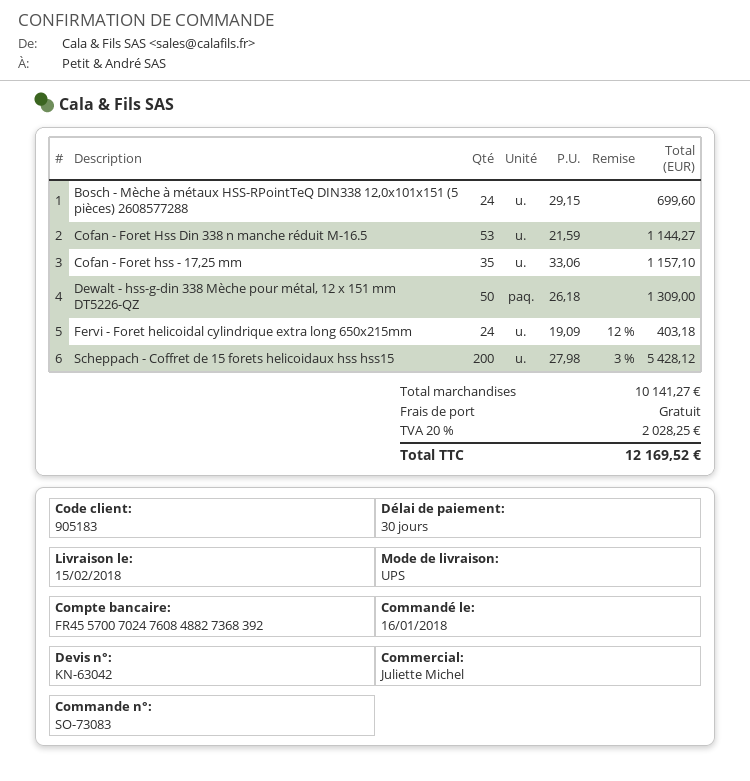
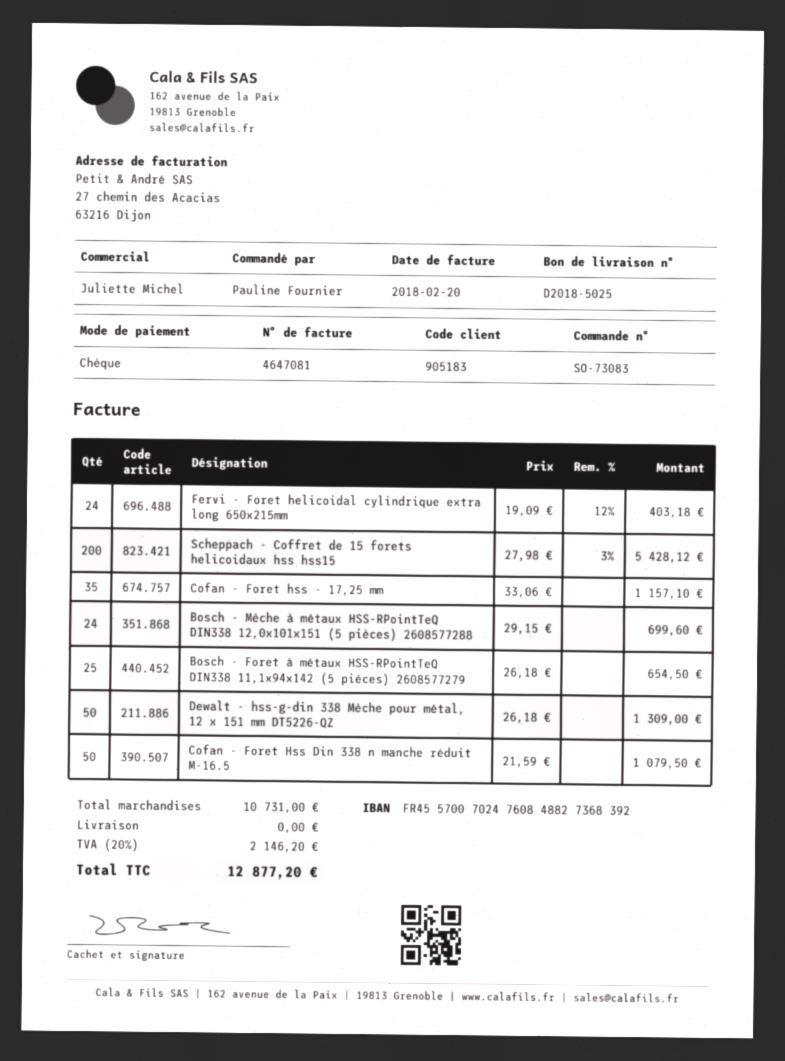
Cofan - Foret Hss Din 338 n manche réduit M-16.5: 53 x 21.59 = 1144.27 -> 50 x 21.59 = 1079.50
Bosch - Foret à métaux HSS-RPointTeQ DIN338 11,1x94x142 (5 pièces) 2608577279: none -> 25 x 26.18 = 654.50
subtotal: 10141.27 -> 10731.00
tax: 20% = 2028.25 -> 20% = 2146.20
total: 12169.52 -> 12877.20

